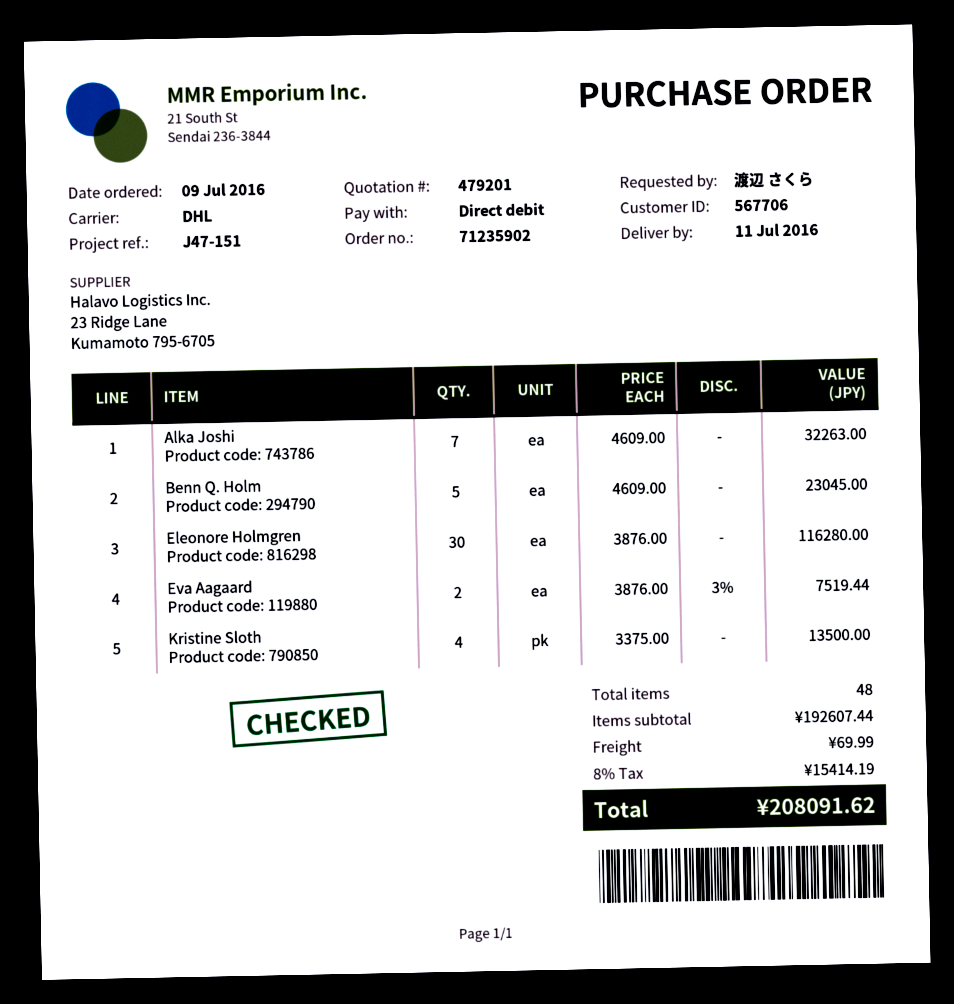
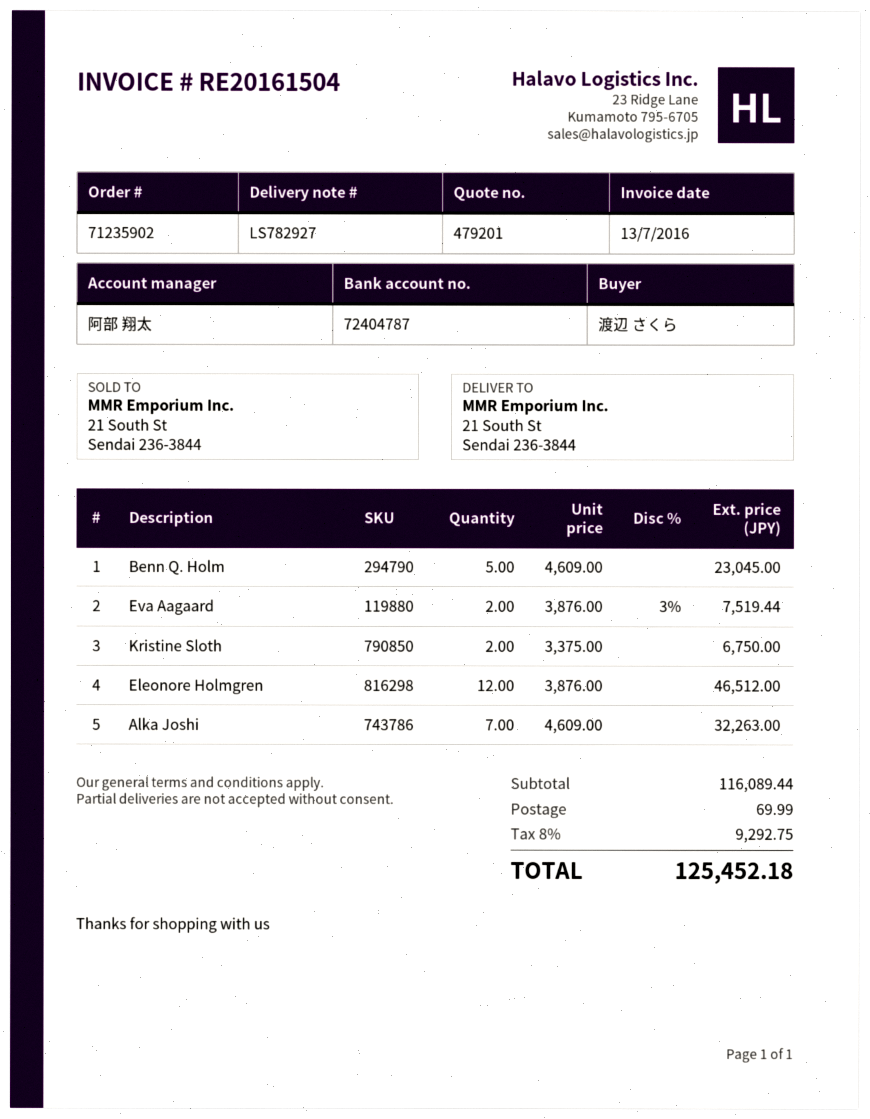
Eleonore Holmgren: 30 x 3876.00 = 116280.00 -> 12 x 3876.00 = 46512.00
Kristine Sloth: 4 x 3375.00 = 13500.00 -> 2 x 3375.00 = 6750.00
subtotal: 192607.44 -> 116089.44
tax: 8% = 15414.19 -> 8% = 9292.75
total: 208091.62 -> 125452.18

